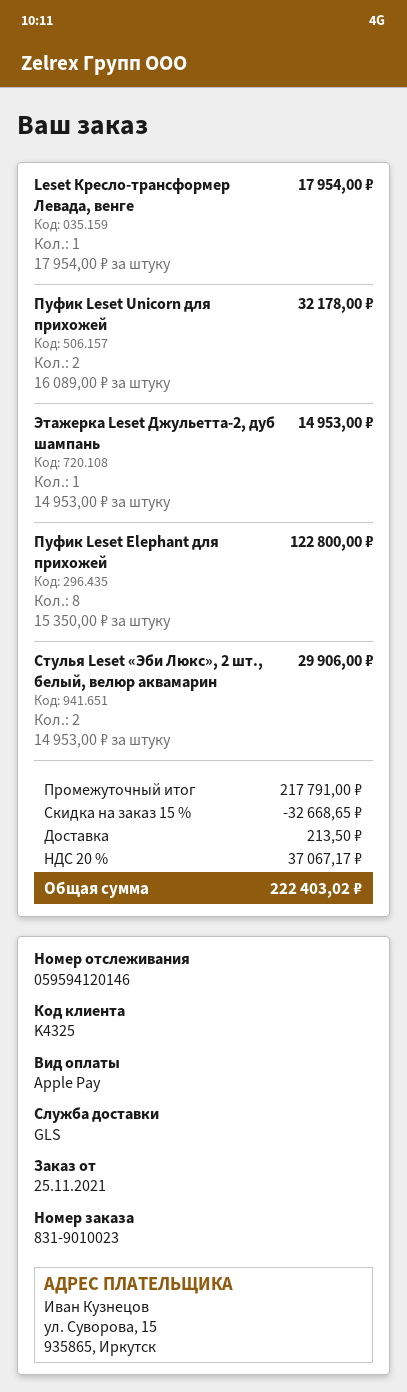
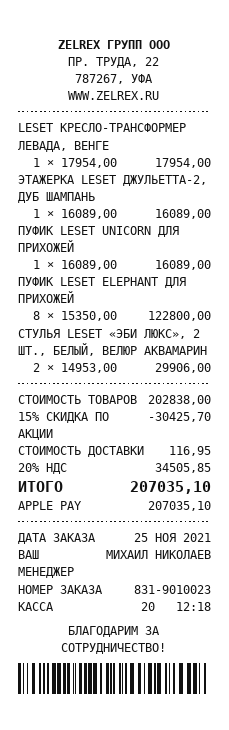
Пуфик Leset Unicorn для прихожей: 2 x 16089.00 = 32178.00 -> 1 x 16089.00 = 16089.00
Этажерка Leset Джульетта-2, дуб шампань: 1 x 14953.00 = 14953.00 -> 1 x 16089.00 = 16089.00
subtotal: 217791.00 -> 202838.00
discount: 15% = 32668.65 -> 15% = 30425.70
shipping: 213.50 -> 116.95
tax: 20% = 37067.17 -> 20% = 34505.85
total: 222403.02 -> 207035.10

